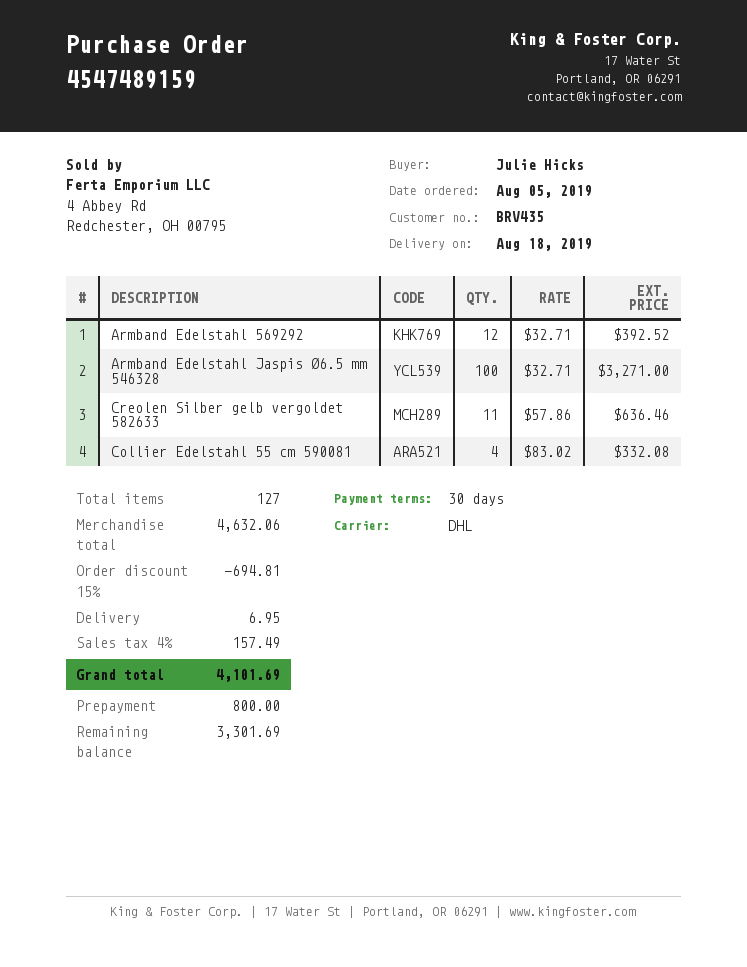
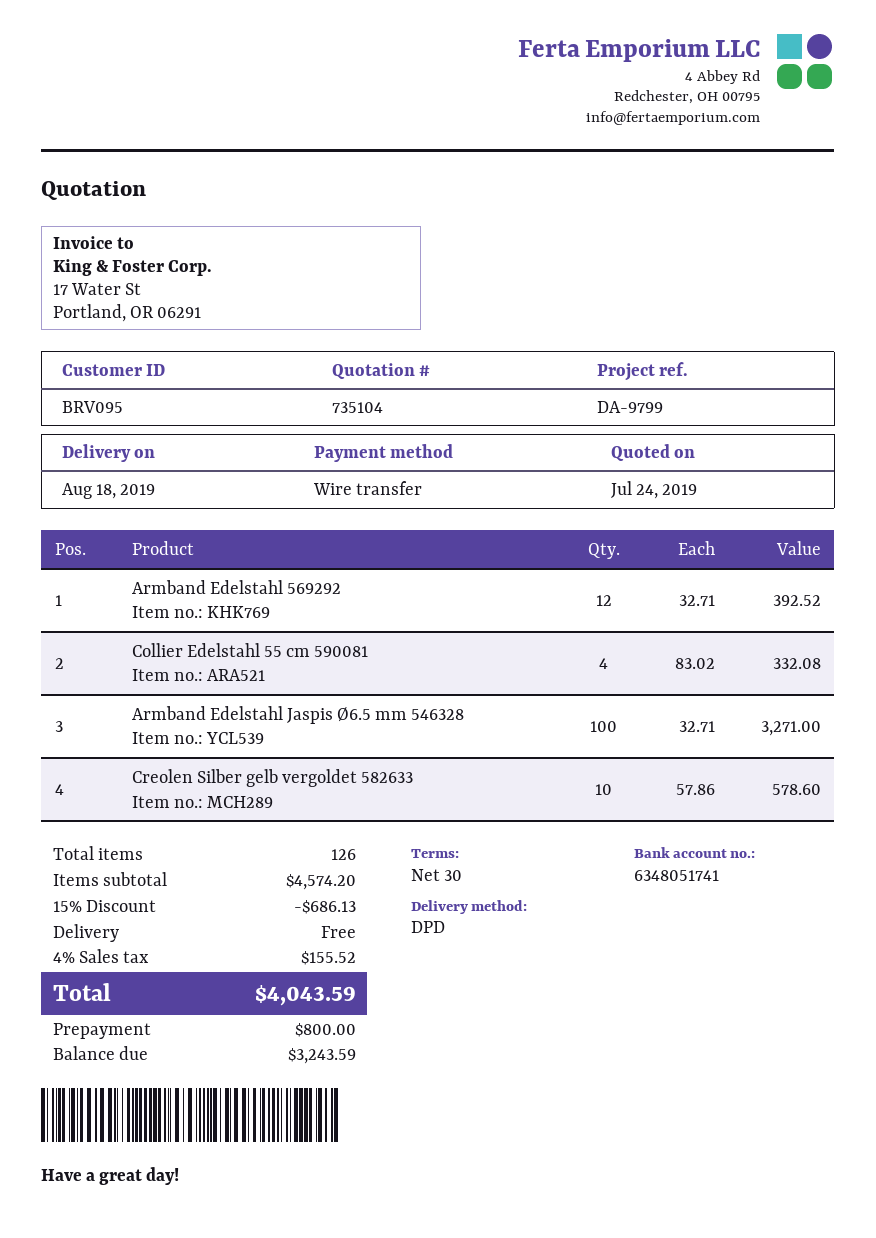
customer number: BRV435 -> BRV095
shipping method: DHL -> DPD
Creolen Silber gelb vergoldet 582633: 11 x 57.86 = 636.46 -> 10 x 57.86 = 578.60
total quantity: 127 -> 126
subtotal: 4632.06 -> 4574.20
discount: 15% = 694.81 -> 15% = 686.13
shipping: 6.95 -> 0.00
tax: 4% = 157.49 -> 4% = 155.52
total: 4101.69 -> 4043.59
balance: 3301.69 -> 3243.59

